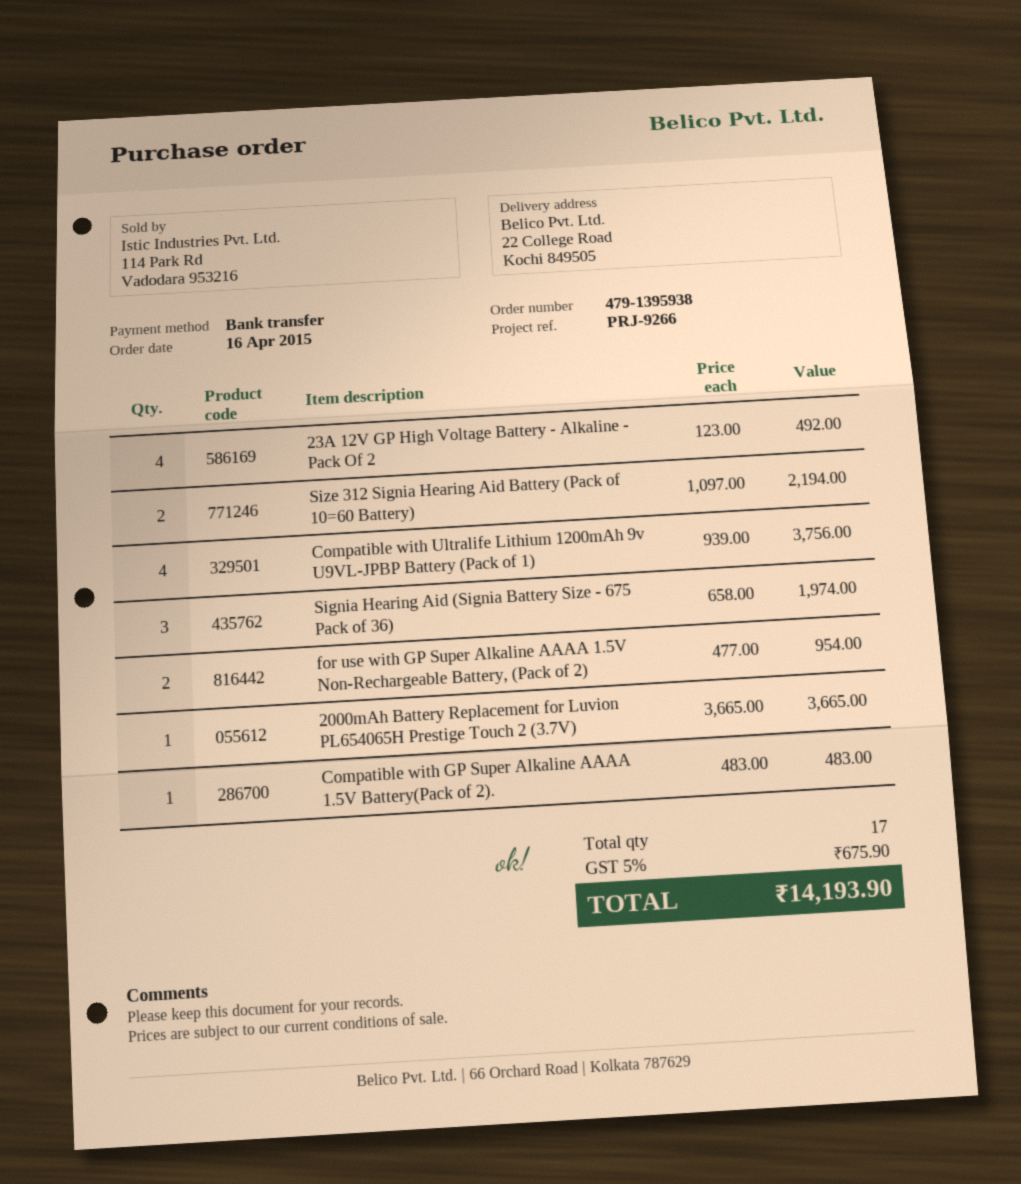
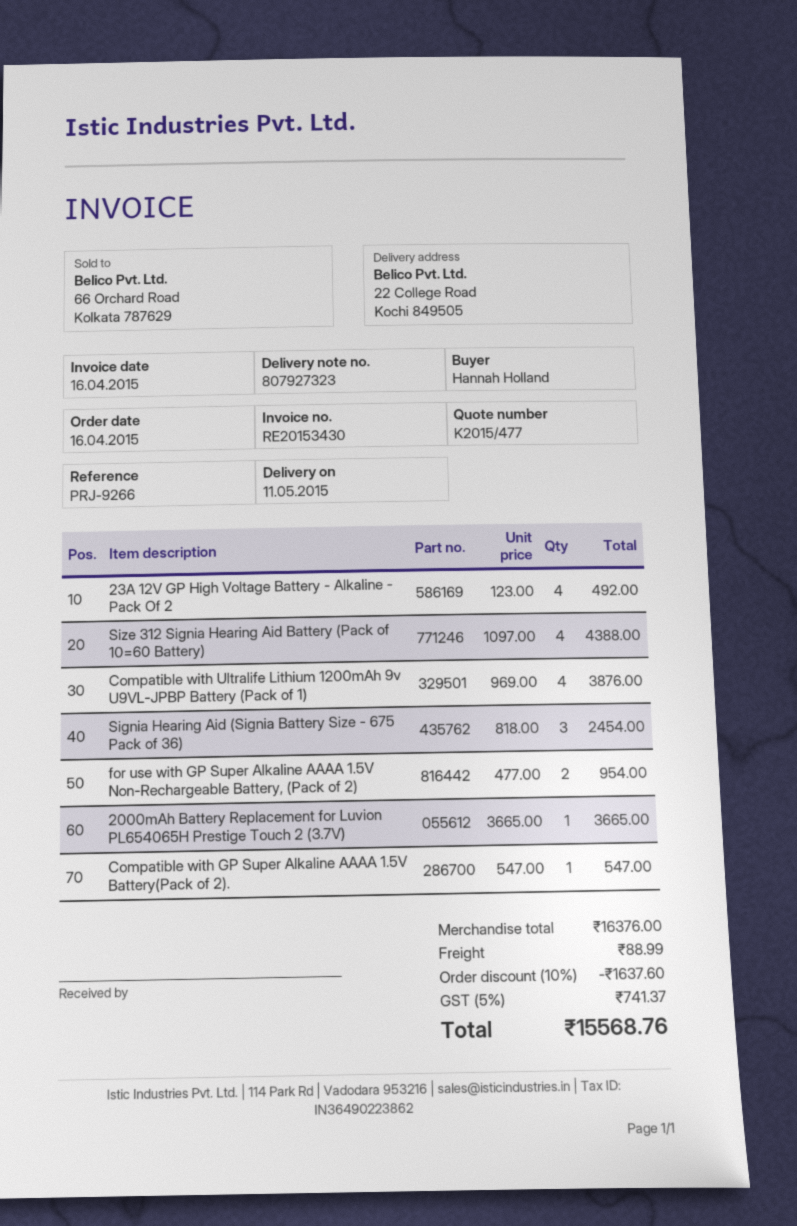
Size 312 Signia Hearing Aid Battery (Pack of 10=60 Battery): 2 x 1097.00 = 2194.00 -> 4 x 1097.00 = 4388.00
Compatible with Ultralife Lithium 1200mAh 9v U9VL-JPBP Battery (Pack of 1): 4 x 939.00 = 3756.00 -> 4 x 969.00 = 3876.00
Signia Hearing Aid (Signia Battery Size - 675 Pack of 36): 3 x 658.00 = 1974.00 -> 3 x 818.00 = 2454.00
Compatible with GP Super Alkaline AAAA 1.5V Battery(Pack of 2).: 1 x 483.00 = 483.00 -> 1 x 547.00 = 547.00
discount: none -> 10% = 1637.60
shipping: none -> 88.99
tax: 5% = 675.90 -> 5% = 741.37
total: 14193.90 -> 15568.76

